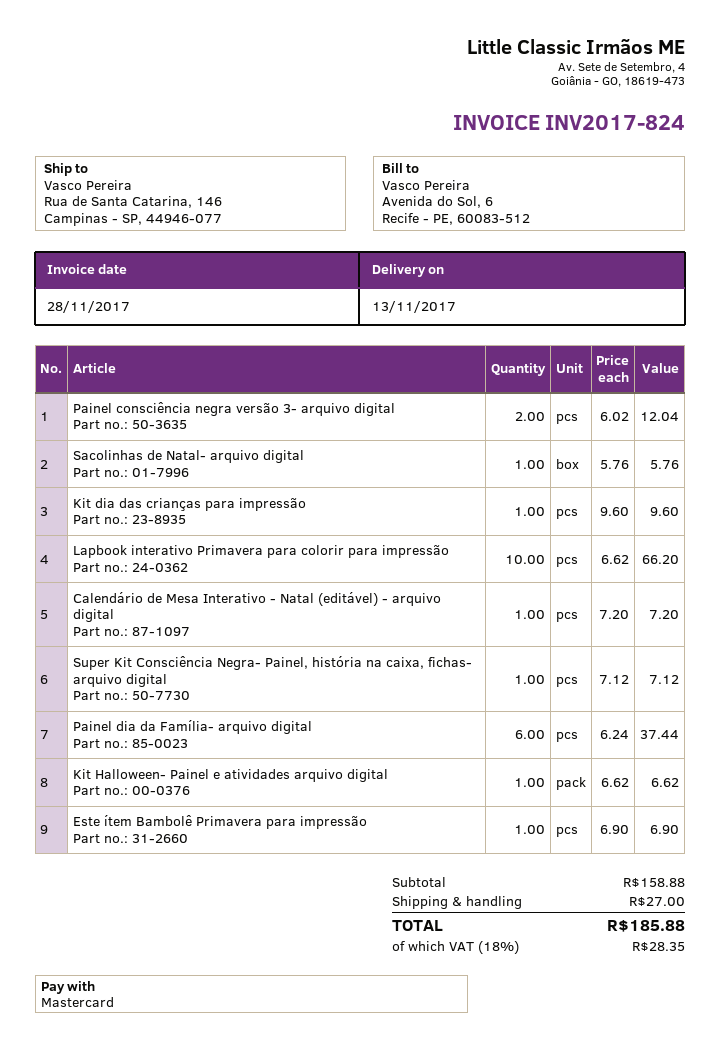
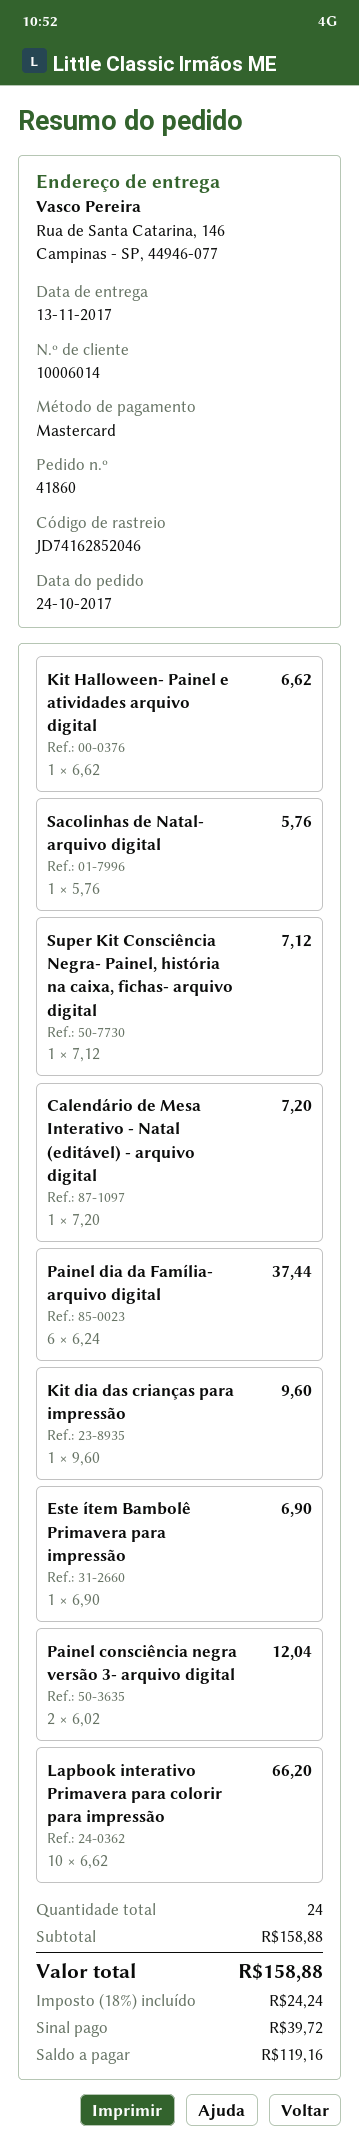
shipping: 27.00 -> none
tax: 18% = 28.35 -> 18% = 24.24
total: 185.88 -> 158.88

